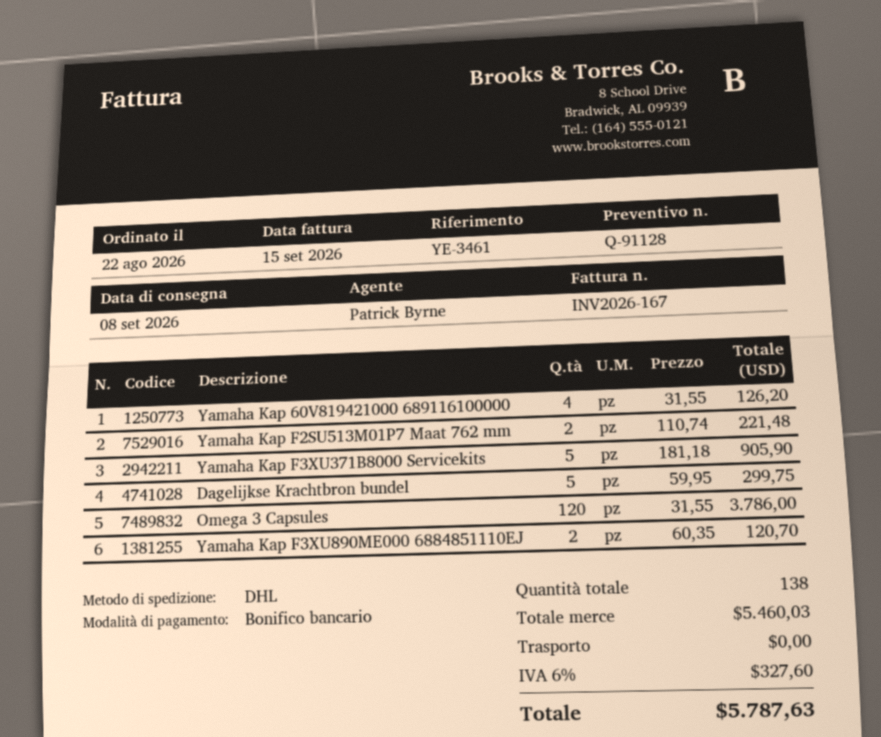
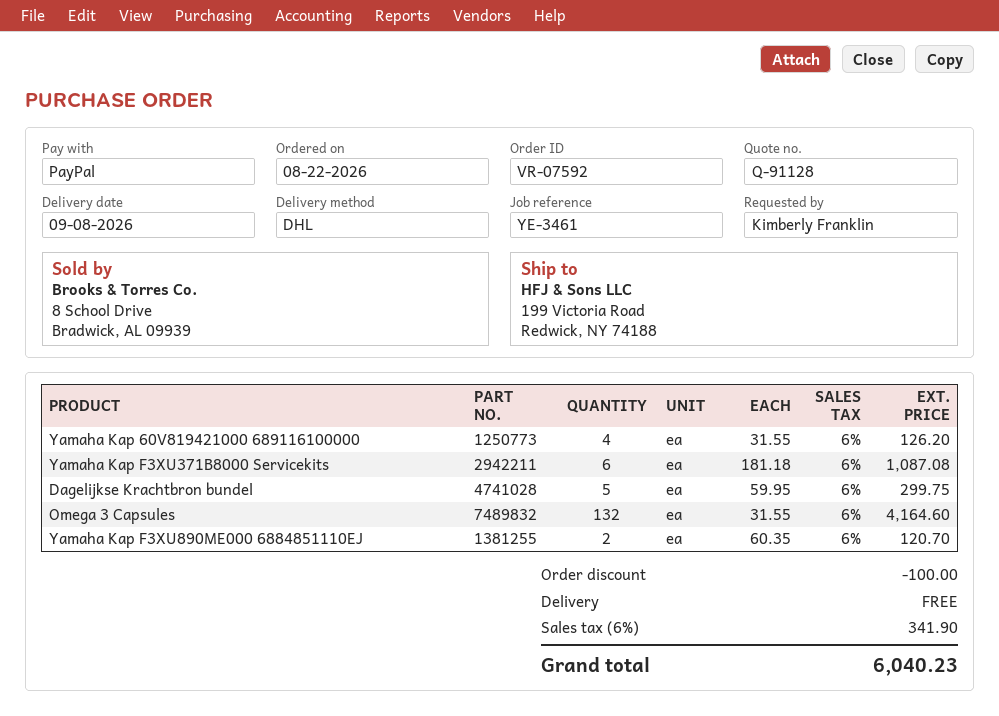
payment method: bank transfer -> PayPal
Yamaha Kap F2SU513M01P7 Maat 762 mm: 2 x 110.74 = 221.48 -> none
Yamaha Kap F3XU371B8000 Servicekits: 5 x 181.18 = 905.90 -> 6 x 181.18 = 1087.08
Omega 3 Capsules: 120 x 31.55 = 3786.00 -> 132 x 31.55 = 4164.60
discount: none -> 100.00
tax: 6% = 327.60 -> 6% = 341.90
total: 5787.63 -> 6040.23

